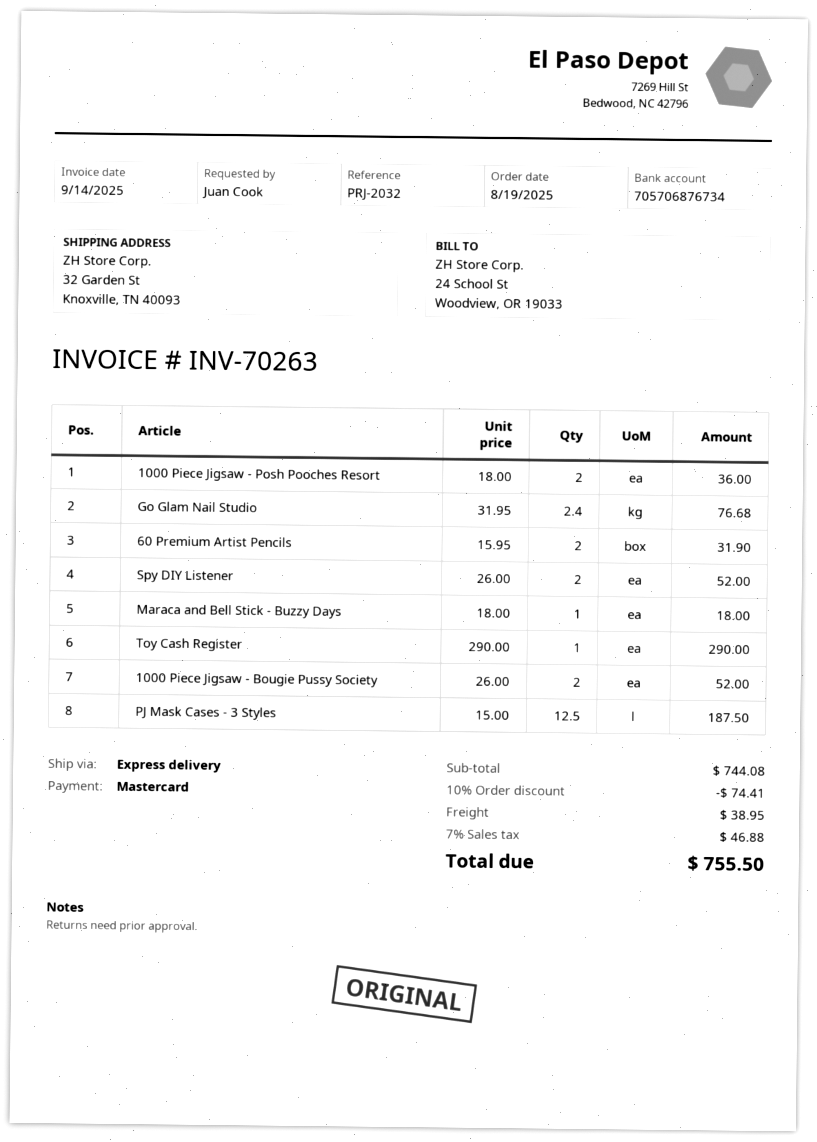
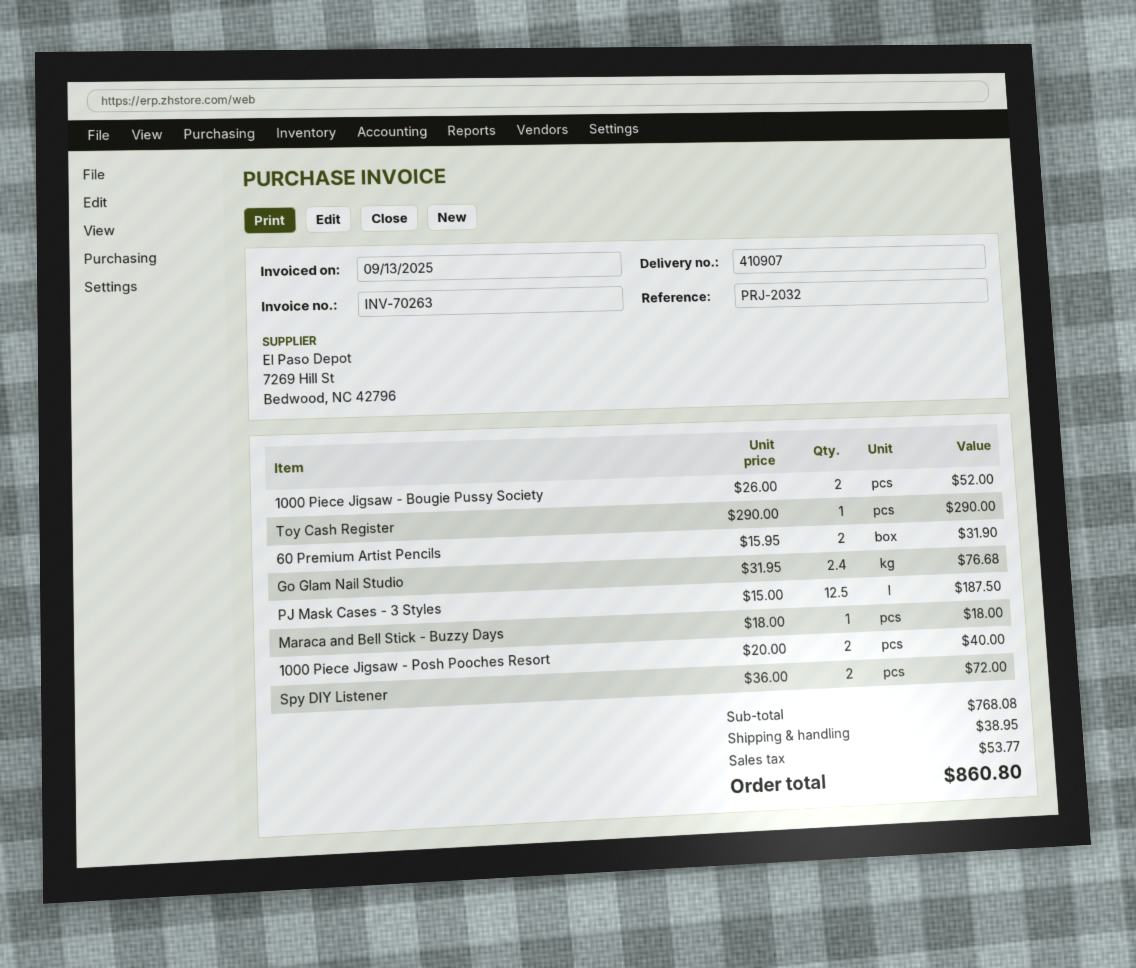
invoice date: 2025-09-14 -> 2025-09-13
1000 Piece Jigsaw - Posh Pooches Resort: 2 x 18.00 = 36.00 -> 2 x 20.00 = 40.00
Spy DIY Listener: 2 x 26.00 = 52.00 -> 2 x 36.00 = 72.00
subtotal: 744.08 -> 768.08
discount: 10% = 74.41 -> none
tax: 46.88 -> 53.77
total: 755.50 -> 860.80

